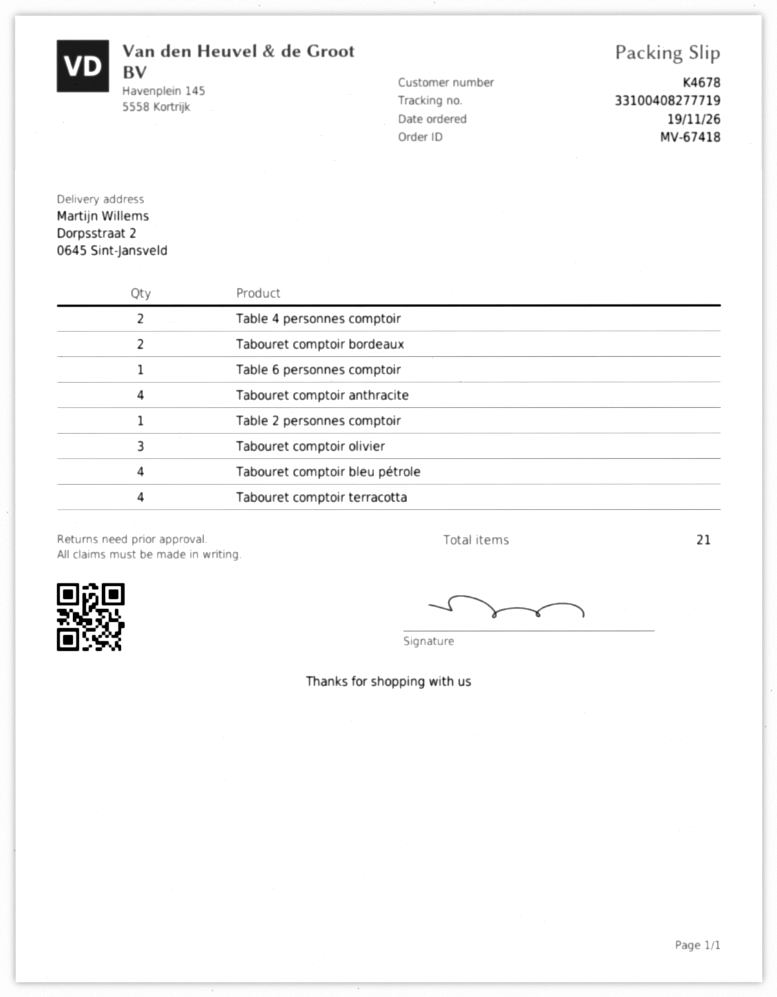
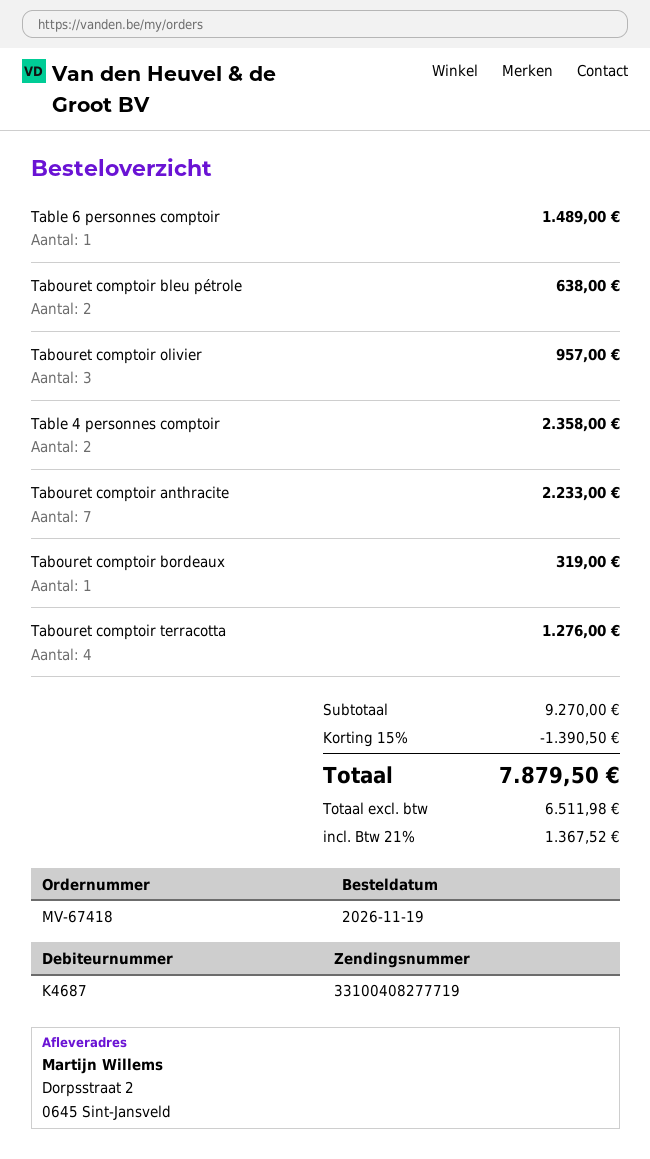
customer number: K4678 -> K4687
Tabouret comptoir bordeaux: 2 -> 1
Tabouret comptoir anthracite: 4 -> 7
Table 2 personnes comptoir: 1 -> none
Tabouret comptoir bleu pétrole: 4 -> 2

